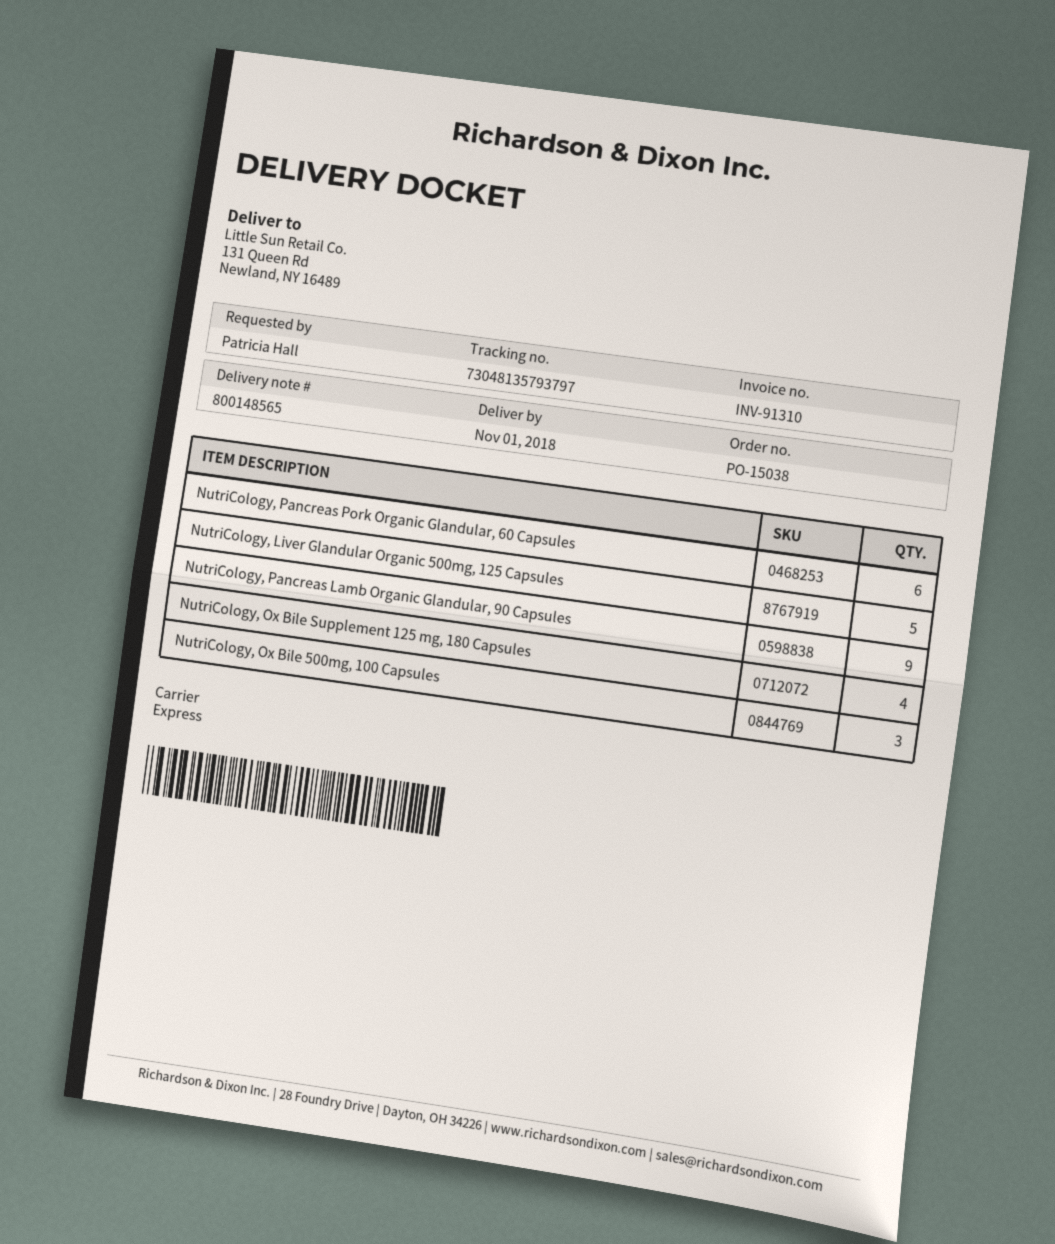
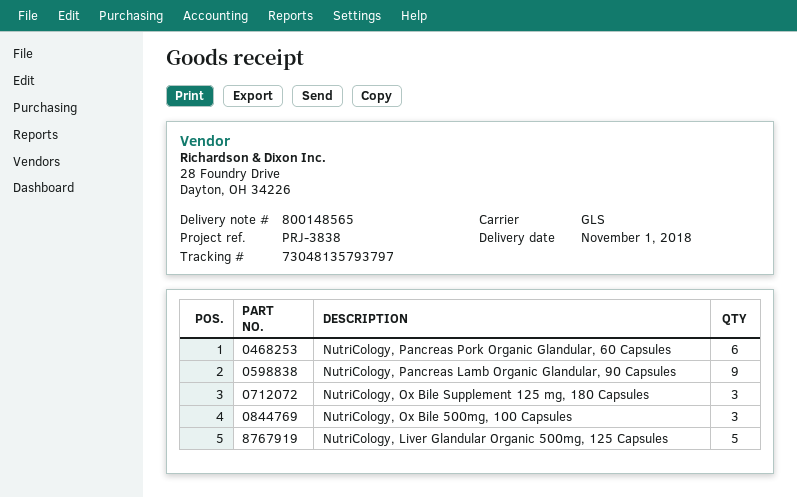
shipping method: express -> GLS
NutriCology, Ox Bile Supplement 125 mg, 180 Capsules: 4 -> 3

